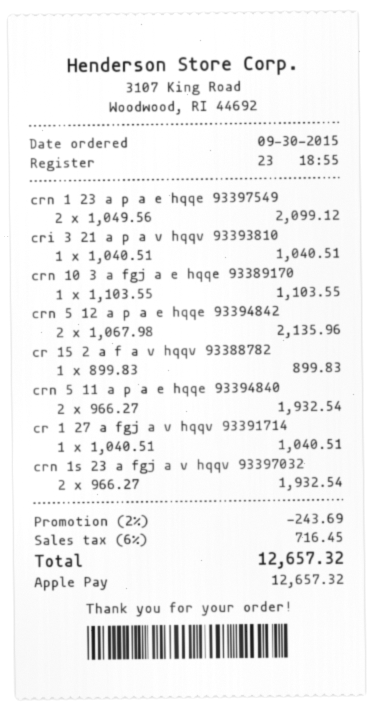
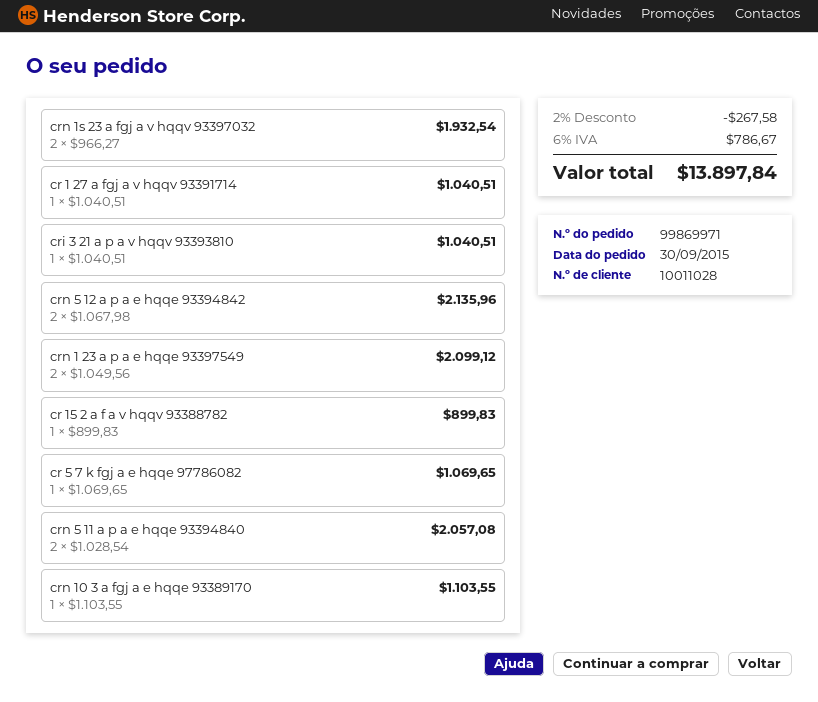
crn 5 11 a p a e hqqe 93394840: 2 x 966.27 = 1932.54 -> 2 x 1028.54 = 2057.08
cr 5 7 k fgj a e hqqe 97786082: none -> 1 x 1069.65 = 1069.65
discount: 2% = 243.69 -> 2% = 267.58
tax: 6% = 716.45 -> 6% = 786.67
total: 12657.32 -> 13897.84

